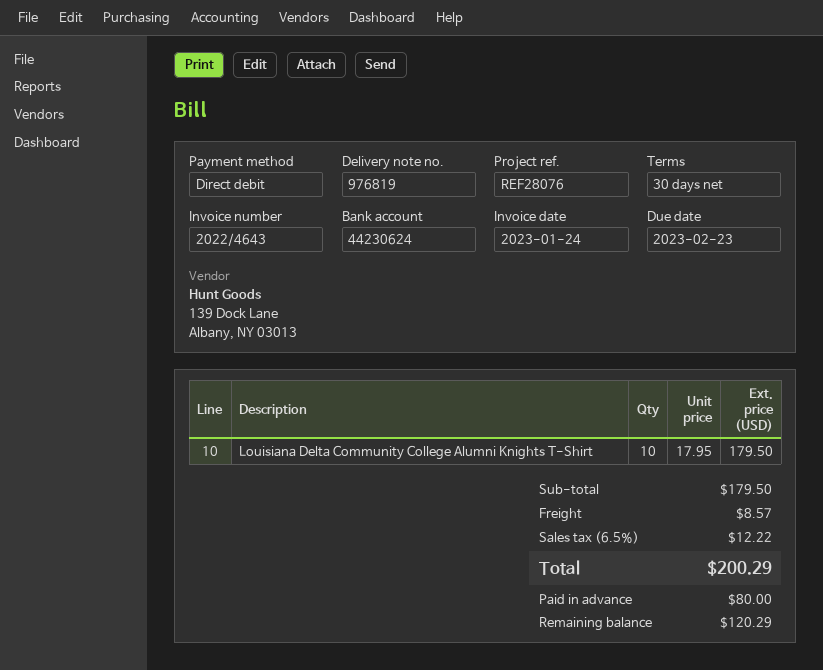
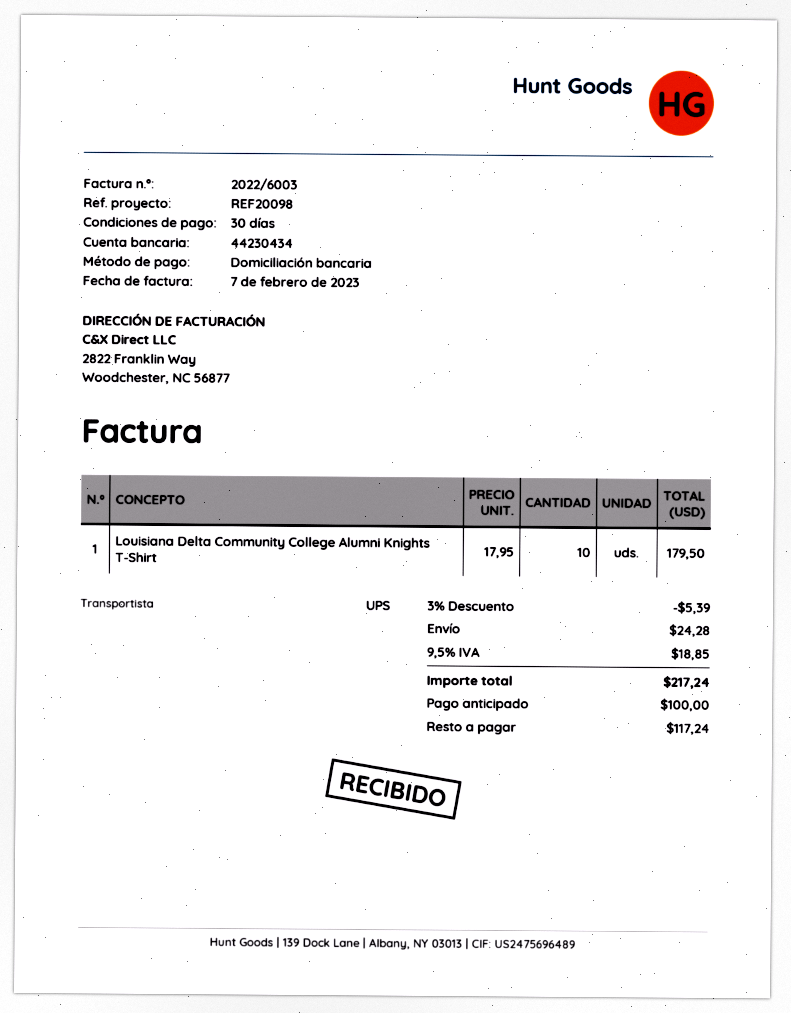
invoice number: 2022/4643 -> 2022/6003
invoice date: 2023-01-24 -> 2023-02-07
reference: REF28076 -> REF20098
bank account: 44230624 -> 44230434
discount: none -> 3% = 5.39
shipping: 8.57 -> 24.28
tax: 6.5% = 12.22 -> 9.5% = 18.85
total: 200.29 -> 217.24
deposit: 80.00 -> 100.00
balance: 120.29 -> 117.24

